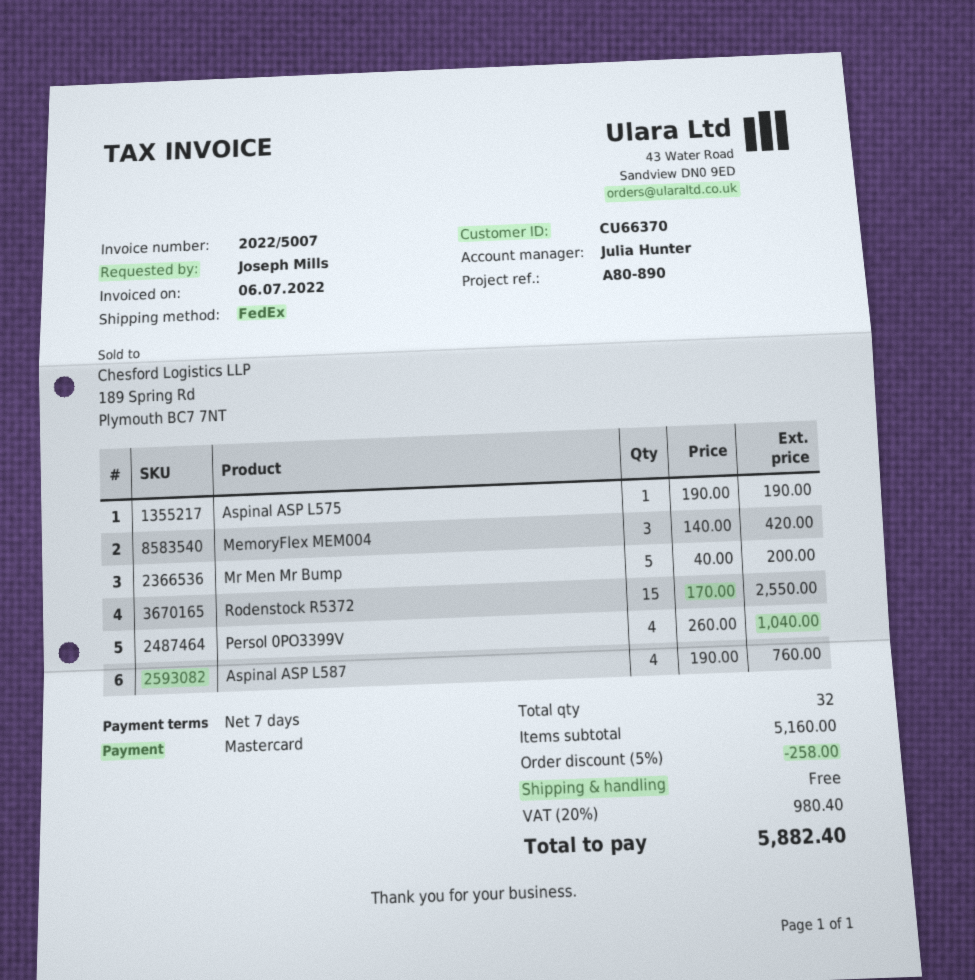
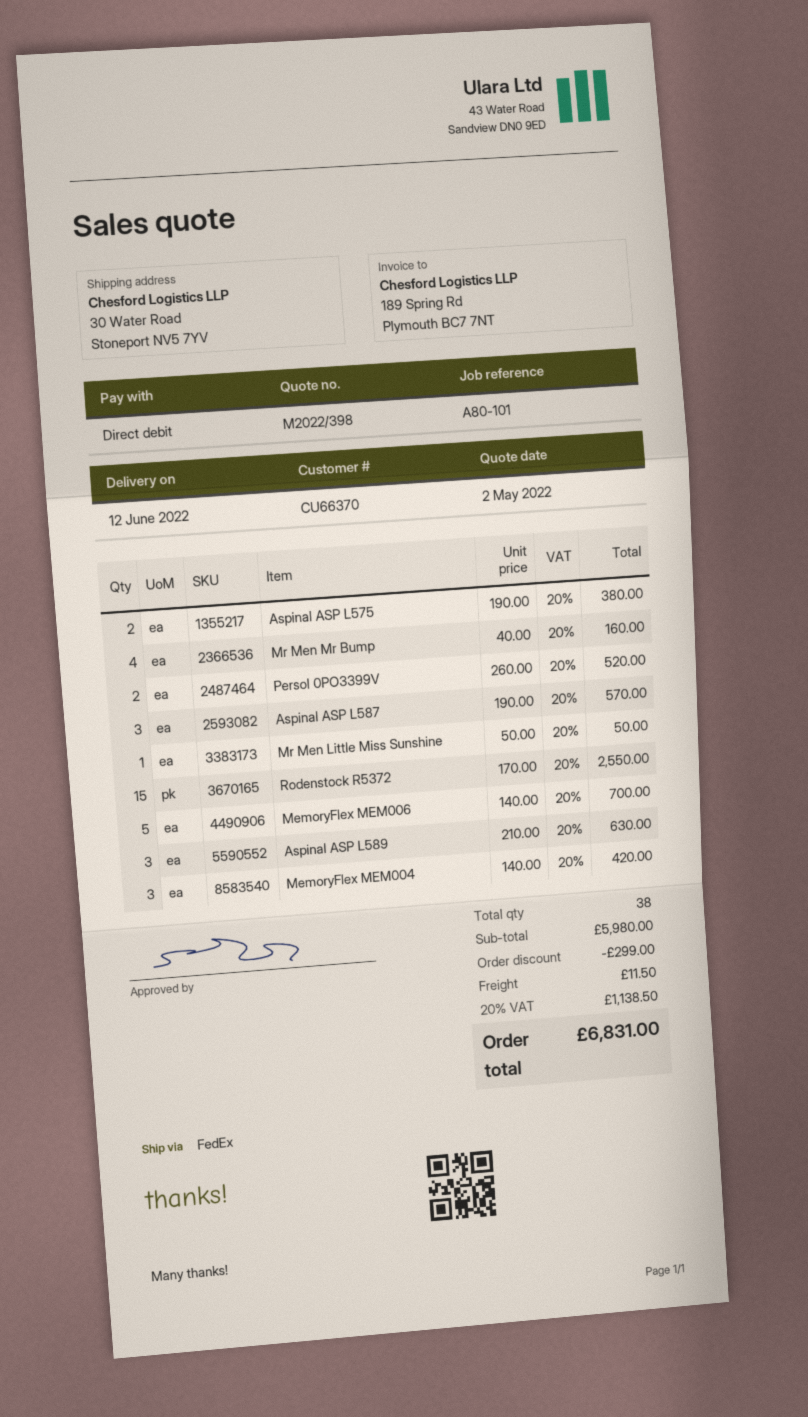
reference: A80-890 -> A80-101
payment method: Mastercard -> direct debit
Aspinal ASP L575: 1 x 190.00 = 190.00 -> 2 x 190.00 = 380.00
Mr Men Mr Bump: 5 x 40.00 = 200.00 -> 4 x 40.00 = 160.00
Persol 0PO3399V: 4 x 260.00 = 1040.00 -> 2 x 260.00 = 520.00
Aspinal ASP L587: 4 x 190.00 = 760.00 -> 3 x 190.00 = 570.00
Mr Men Little Miss Sunshine: none -> 1 x 50.00 = 50.00
MemoryFlex MEM006: none -> 5 x 140.00 = 700.00
Aspinal ASP L589: none -> 3 x 210.00 = 630.00
total quantity: 32 -> 38
subtotal: 5160.00 -> 5980.00
discount: 258.00 -> 299.00
shipping: 0.00 -> 11.50
tax: 20% = 980.40 -> 20% = 1138.50
total: 5882.40 -> 6831.00

